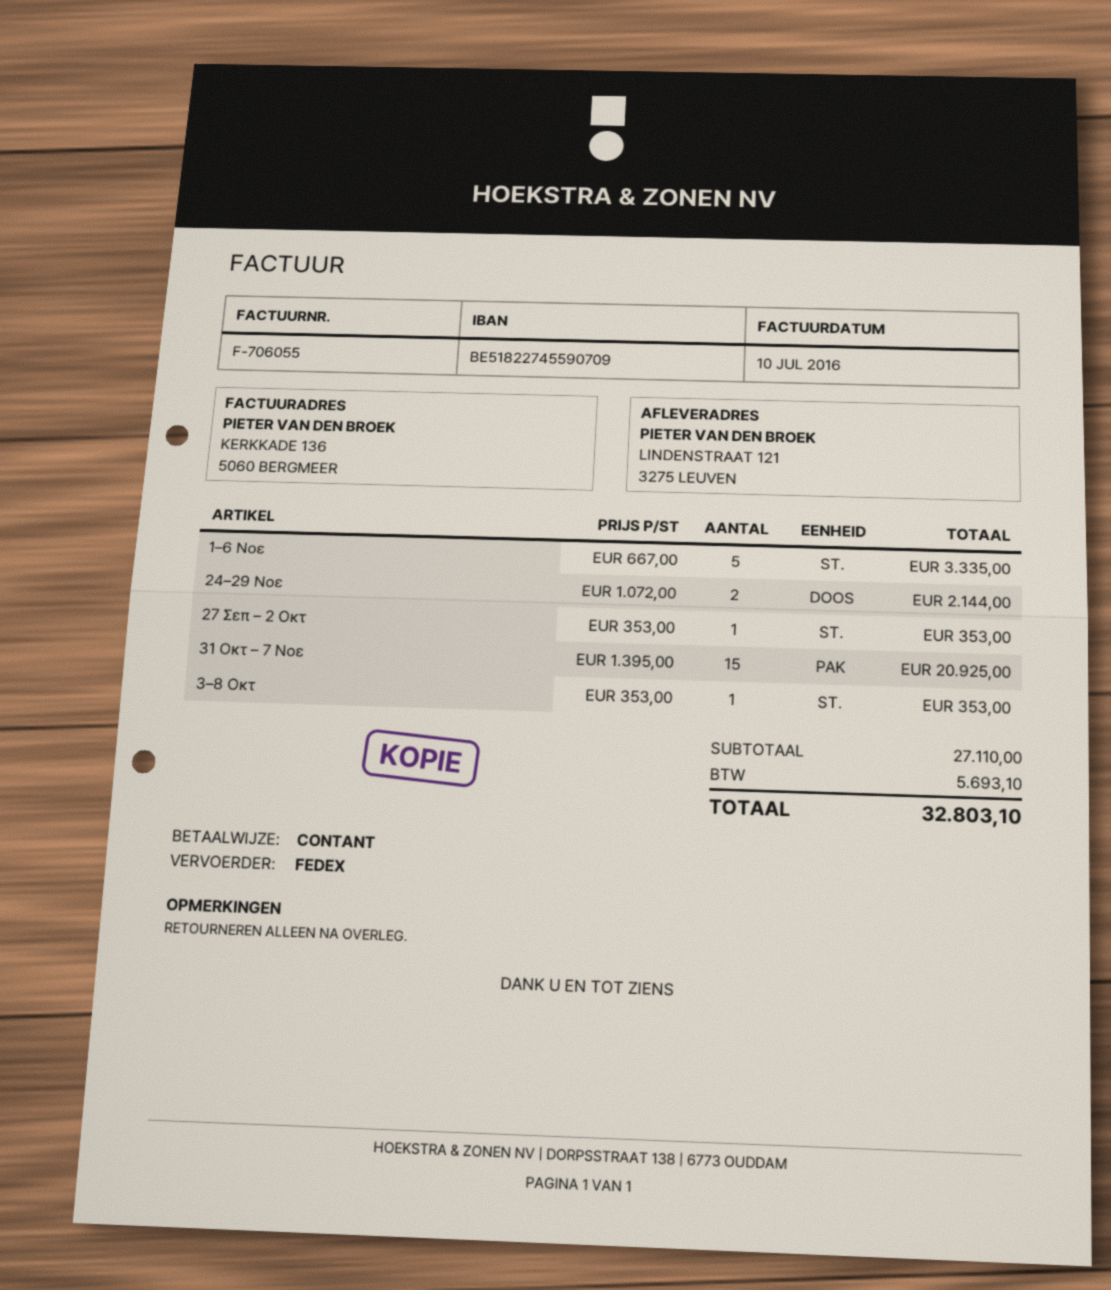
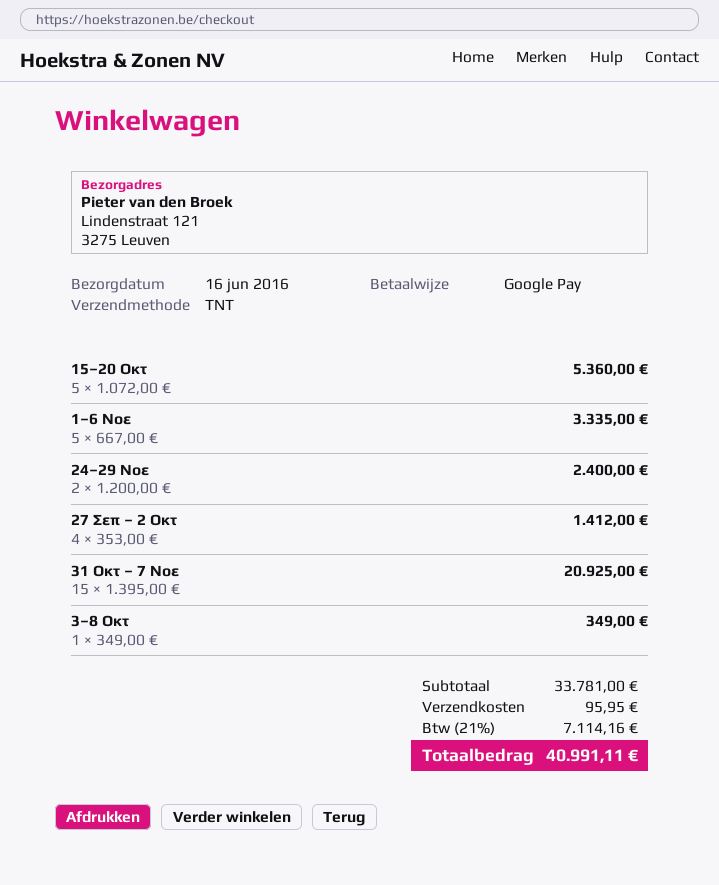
payment method: cash -> Google Pay
shipping method: FedEx -> TNT
24–29 Νοε: 2 x 1072.00 = 2144.00 -> 2 x 1200.00 = 2400.00
27 Σεπ – 2 Οκτ: 1 x 353.00 = 353.00 -> 4 x 353.00 = 1412.00
3–8 Οκτ: 1 x 353.00 = 353.00 -> 1 x 349.00 = 349.00
15–20 Οκτ: none -> 5 x 1072.00 = 5360.00
subtotal: 27110.00 -> 33781.00
shipping: none -> 95.95
tax: 5693.10 -> 7114.16
total: 32803.10 -> 40991.11

